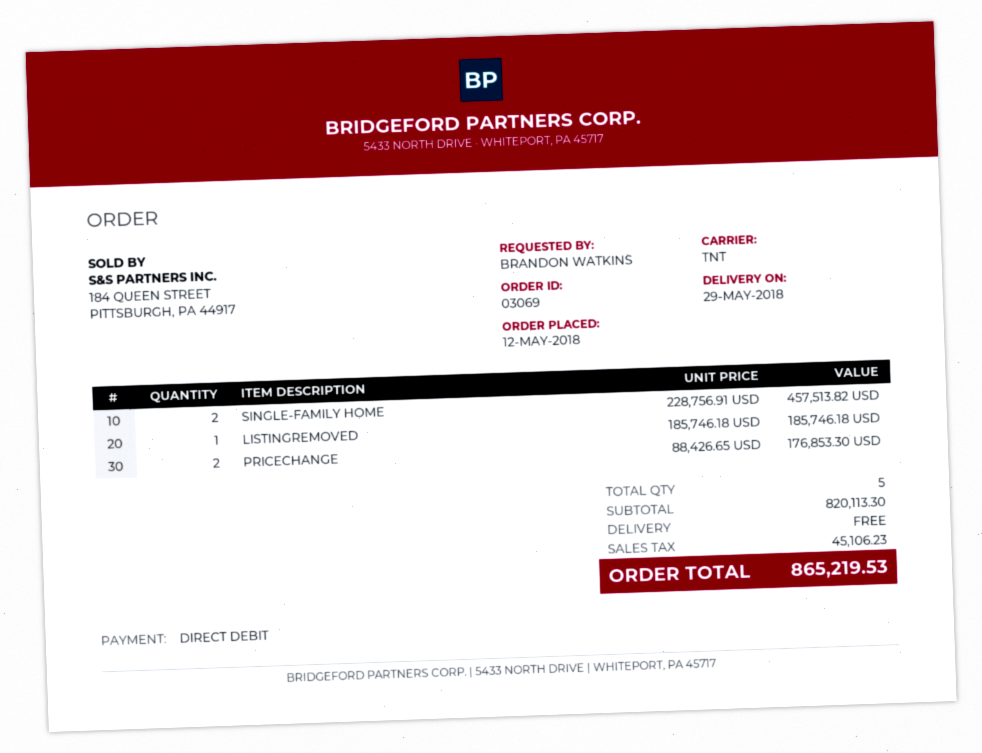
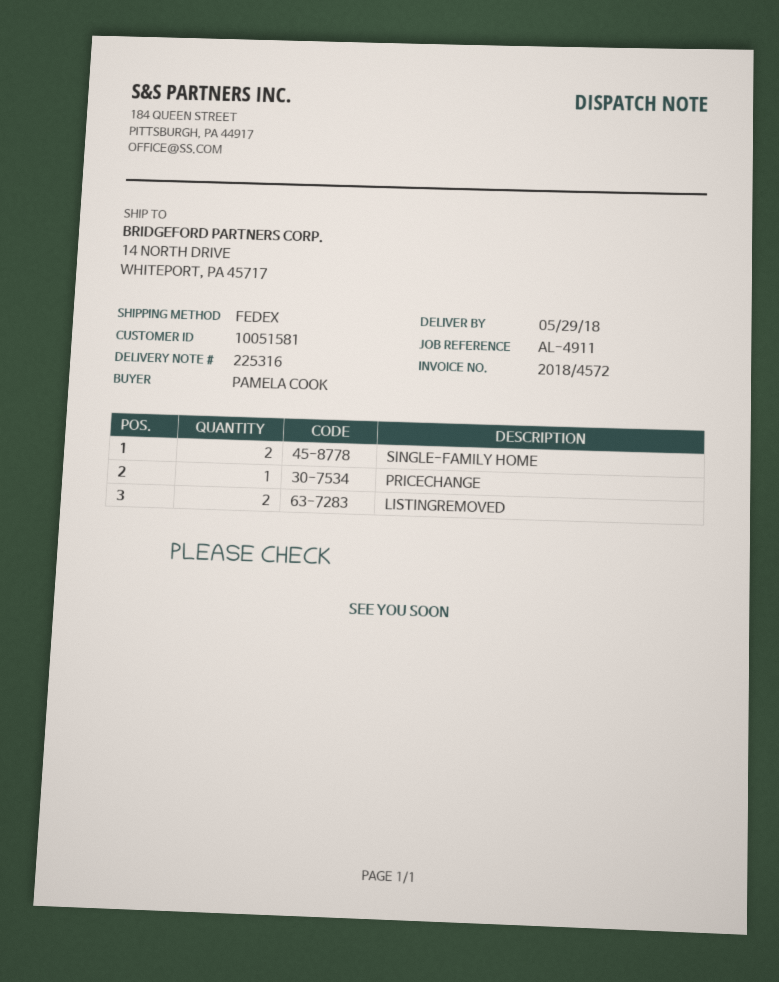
ordered by: BRANDON WATKINS -> PAMELA COOK
shipping method: TNT -> FedEx
LISTINGREMOVED: 1 -> 2
PRICECHANGE: 2 -> 1

